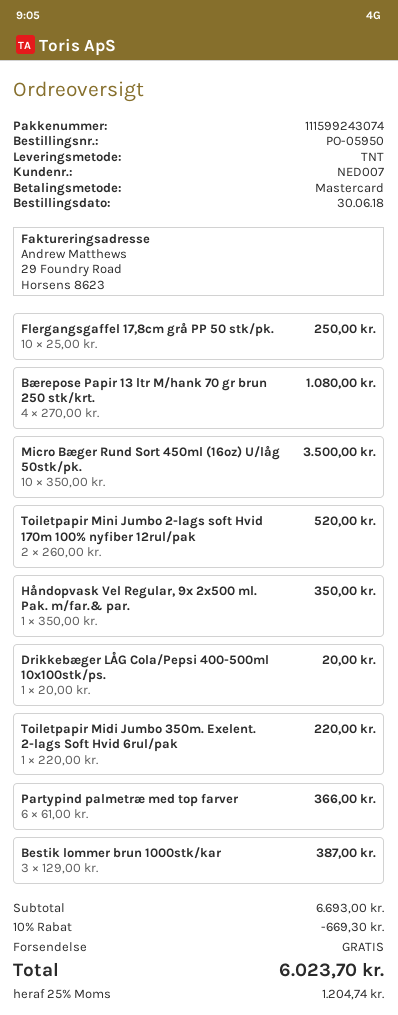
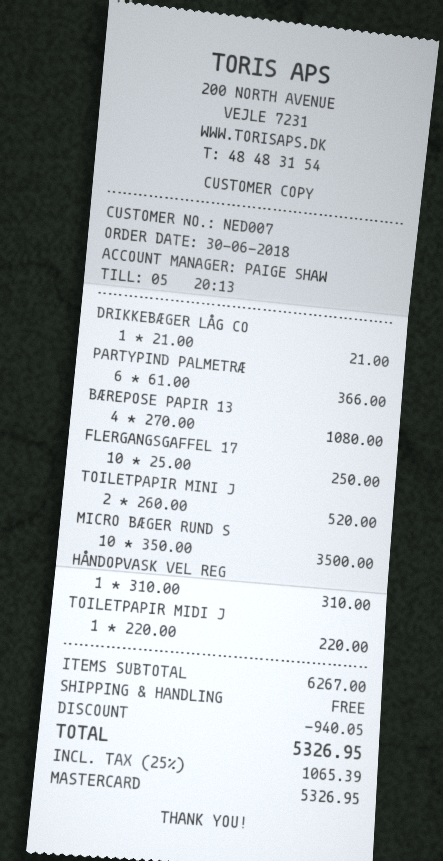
Håndopvask Vel Regular, 9x 2x500 ml. Pak. m/far.& par.: 1 x 350.00 = 350.00 -> 1 x 310.00 = 310.00
Drikkebæger LÅG Cola/Pepsi 400-500ml 10x100stk/ps.: 1 x 20.00 = 20.00 -> 1 x 21.00 = 21.00
Bestik lommer brun 1000stk/kar: 3 x 129.00 = 387.00 -> none
subtotal: 6693.00 -> 6267.00
discount: 669.30 -> 940.05
tax: 25% = 1204.74 -> 25% = 1065.39
total: 6023.70 -> 5326.95

